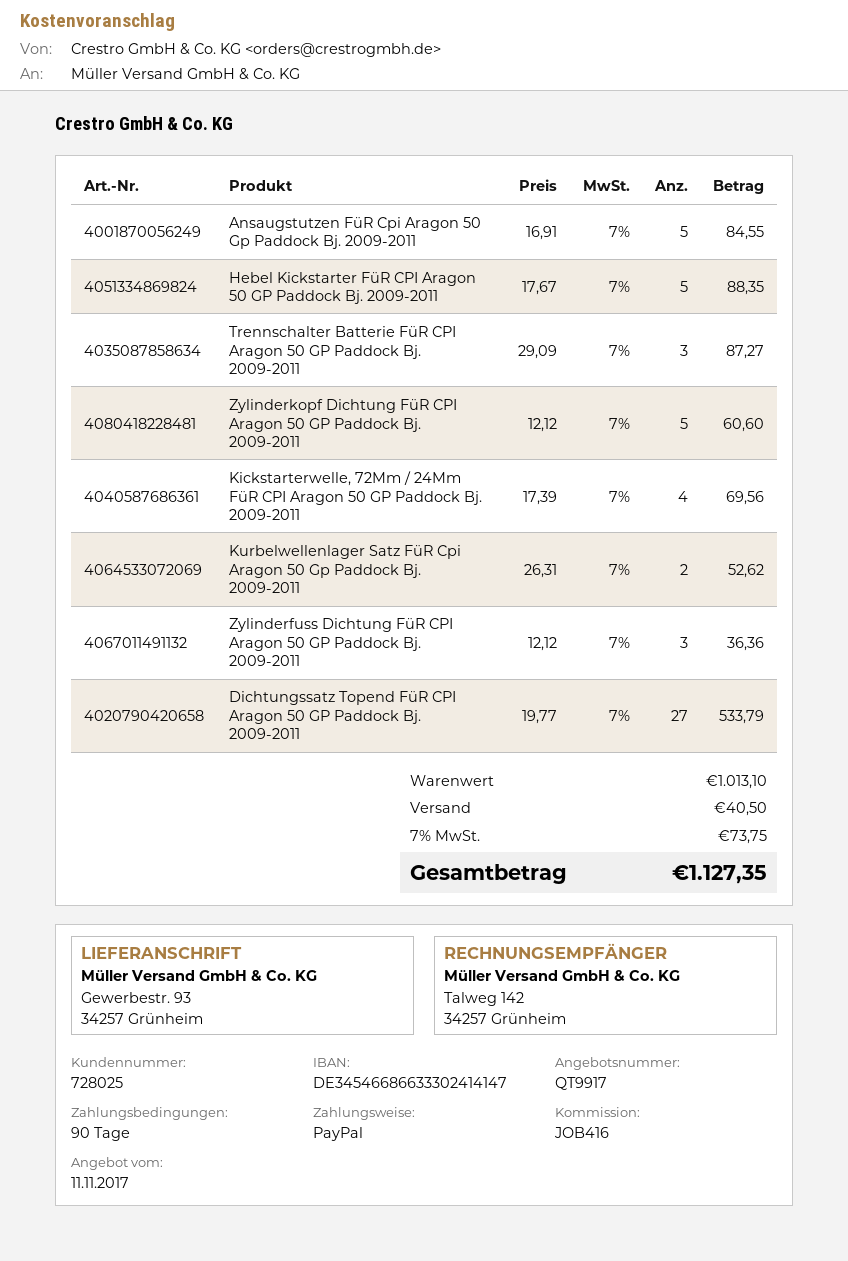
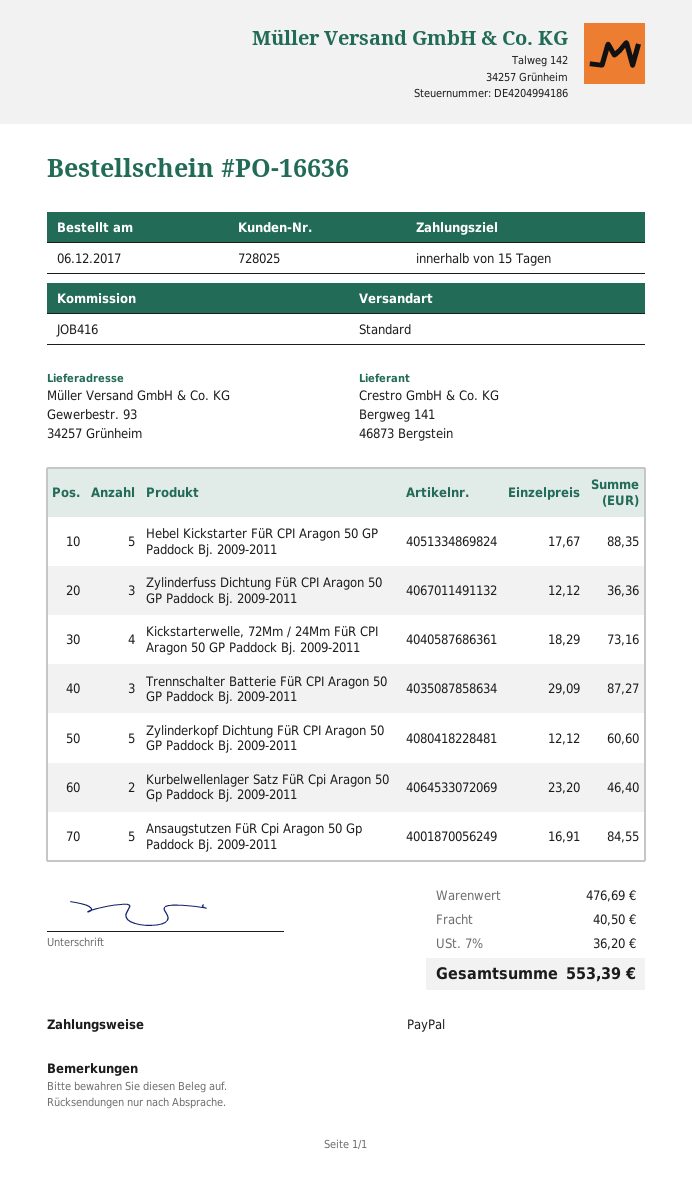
payment terms: 90 days -> 15 days
Kickstarterwelle, 72Mm / 24Mm FüR CPI Aragon 50 GP Paddock Bj. 2009-2011: 4 x 17.39 = 69.56 -> 4 x 18.29 = 73.16
Kurbelwellenlager Satz FüR Cpi Aragon 50 Gp Paddock Bj. 2009-2011: 2 x 26.31 = 52.62 -> 2 x 23.20 = 46.40
Dichtungssatz Topend FüR CPI Aragon 50 GP Paddock Bj. 2009-2011: 27 x 19.77 = 533.79 -> none
subtotal: 1013.10 -> 476.69
tax: 7% = 73.75 -> 7% = 36.20
total: 1127.35 -> 553.39

